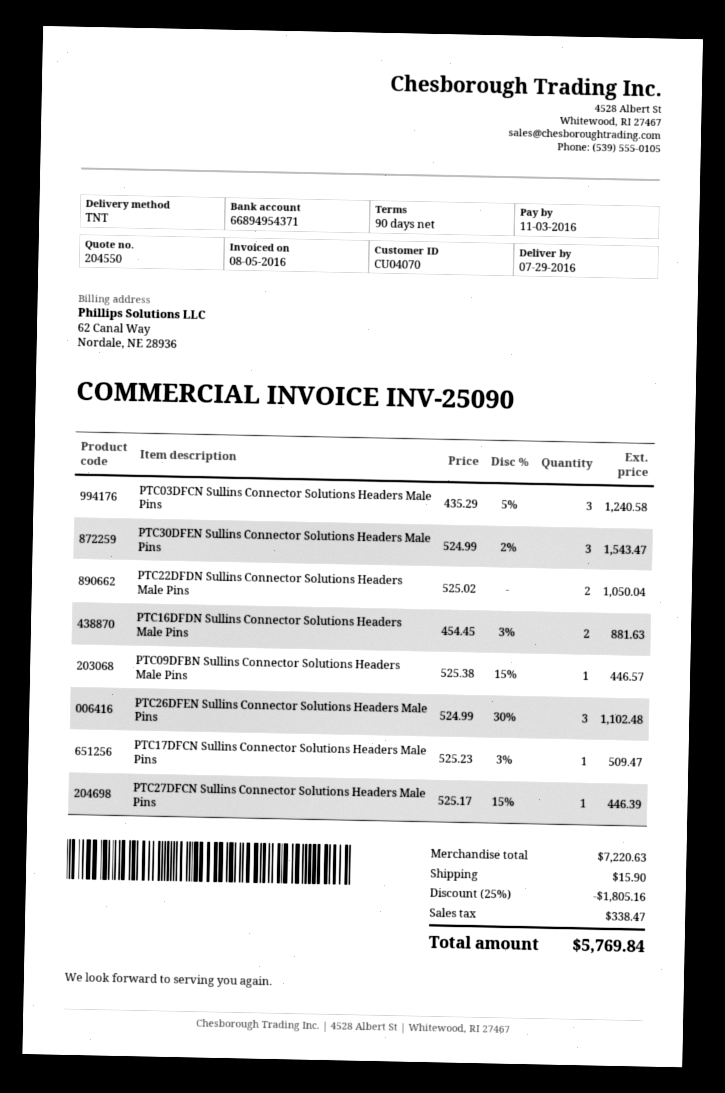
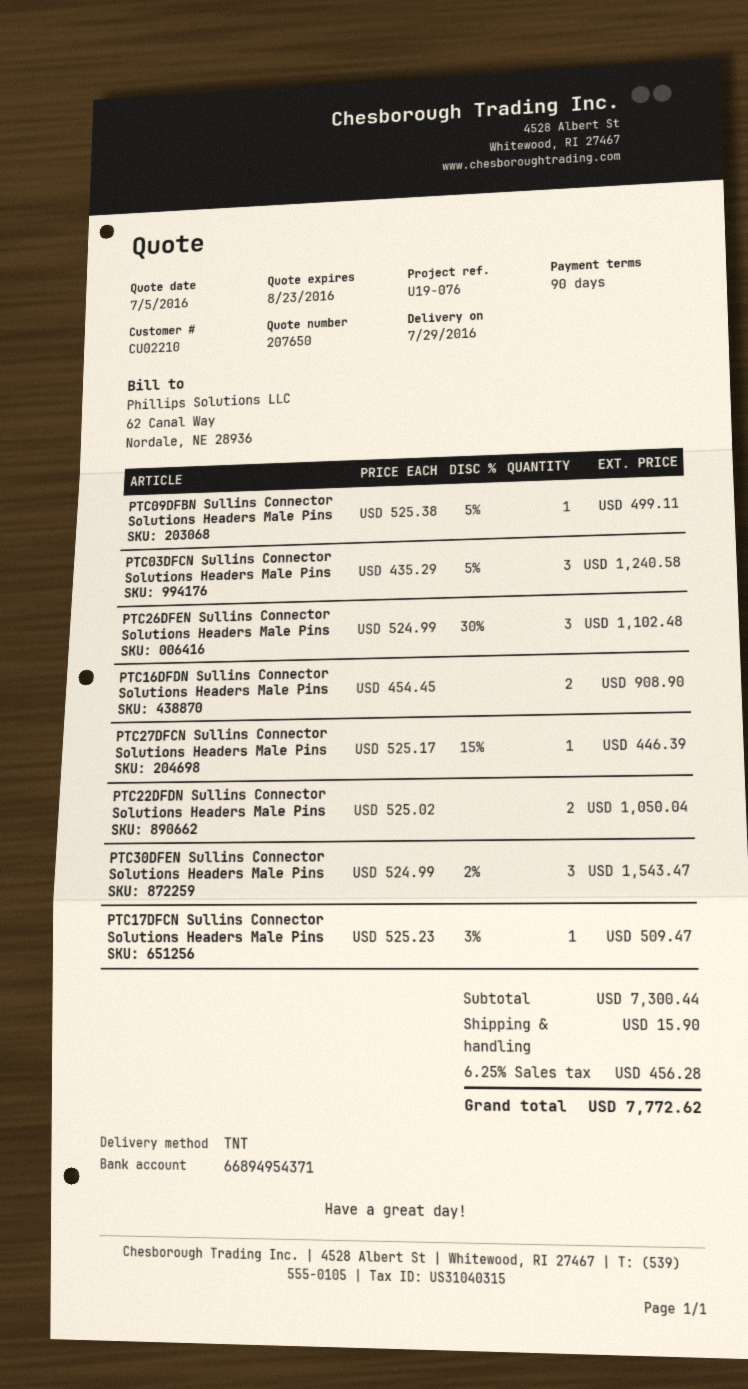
quote number: 204550 -> 207650
customer number: CU04070 -> CU02210
PTC16DFDN Sullins Connector Solutions Headers Male Pins: 2 x 454.45 - 3% = 881.63 -> 2 x 454.45 = 908.90
PTC09DFBN Sullins Connector Solutions Headers Male Pins: 1 x 525.38 - 15% = 446.57 -> 1 x 525.38 - 5% = 499.11
subtotal: 7220.63 -> 7300.44
discount: 25% = 1805.16 -> none
tax: 338.47 -> 456.28
total: 5769.84 -> 7772.62

